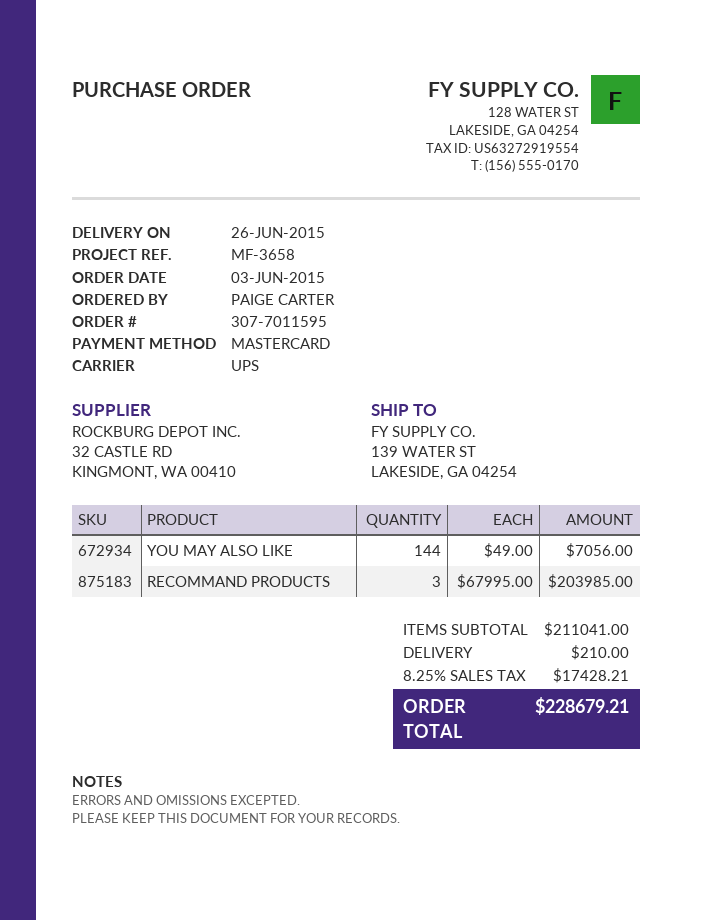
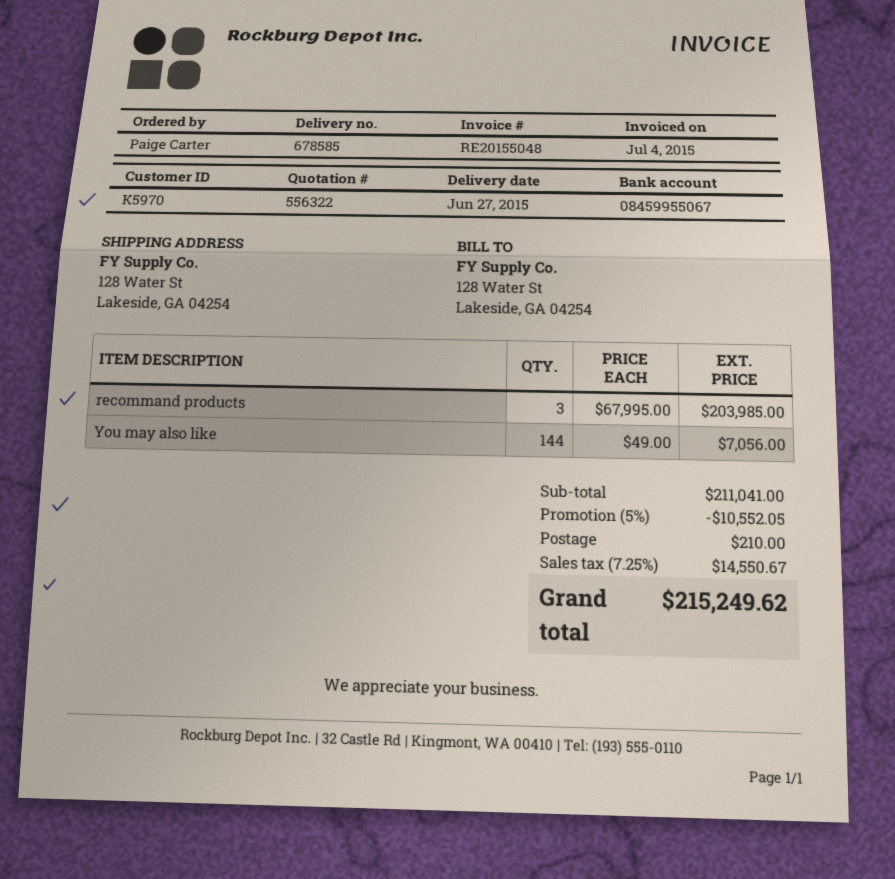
delivery date: 2015-06-26 -> 2015-06-27
ship to: 139 WATER ST, LAKESIDE, GA 04254 -> 128 Water St, Lakeside, GA 04254
discount: none -> 5% = 10552.05
tax: 8.25% = 17428.21 -> 7.25% = 14550.67
total: 228679.21 -> 215249.62

